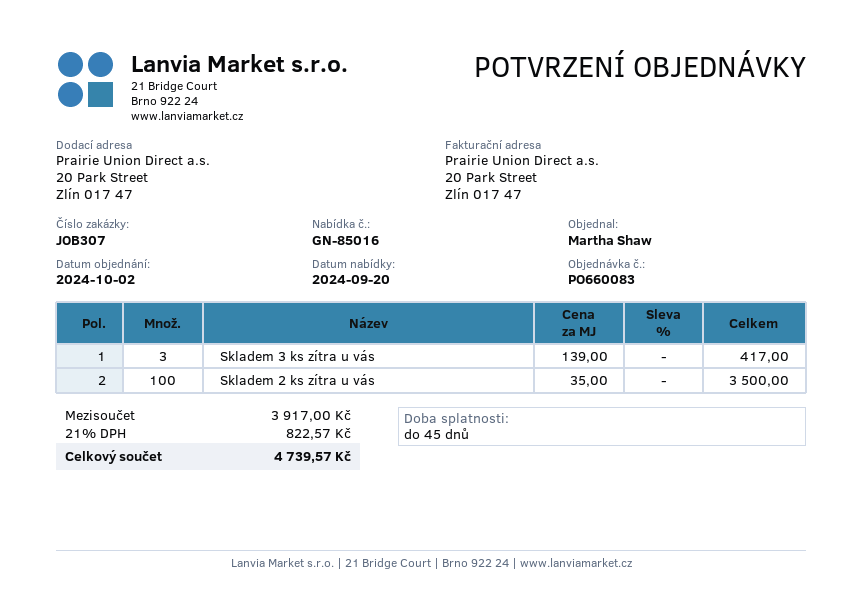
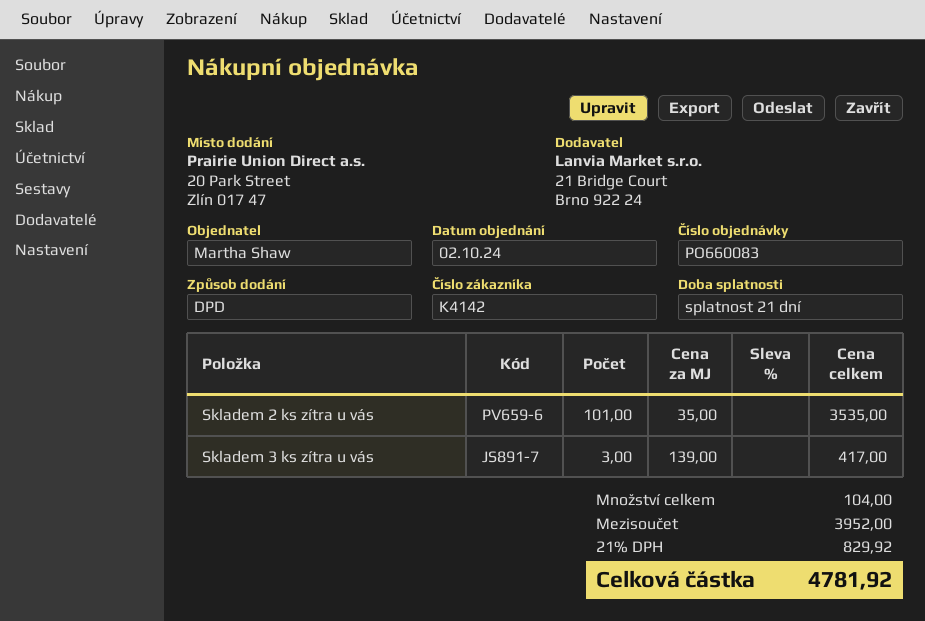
payment terms: 45 days -> 21 days
Skladem 2 ks zítra u vás: 100 x 35.00 = 3500.00 -> 101 x 35.00 = 3535.00
subtotal: 3917.00 -> 3952.00
tax: 21% = 822.57 -> 21% = 829.92
total: 4739.57 -> 4781.92

